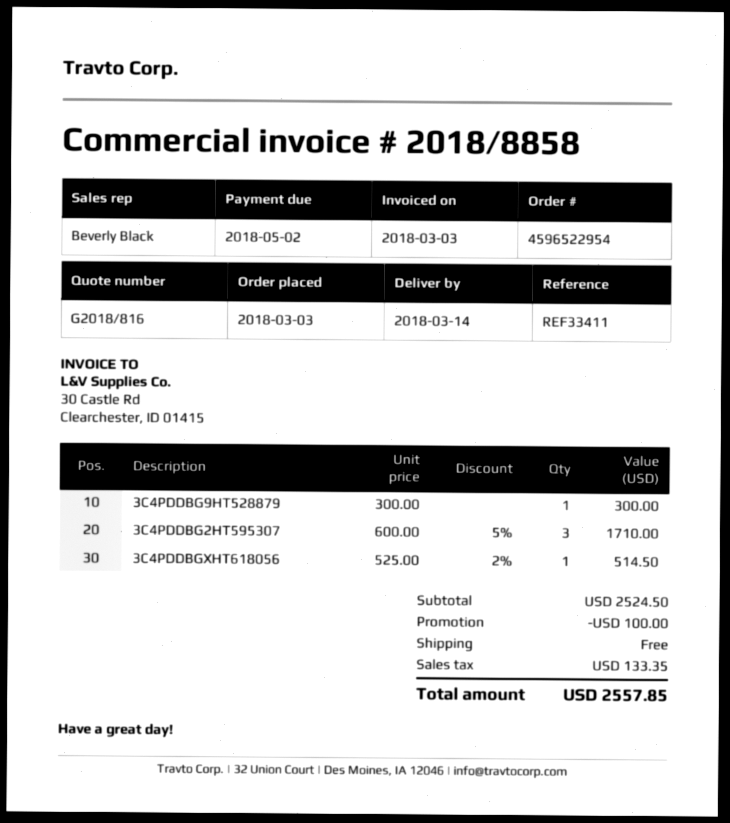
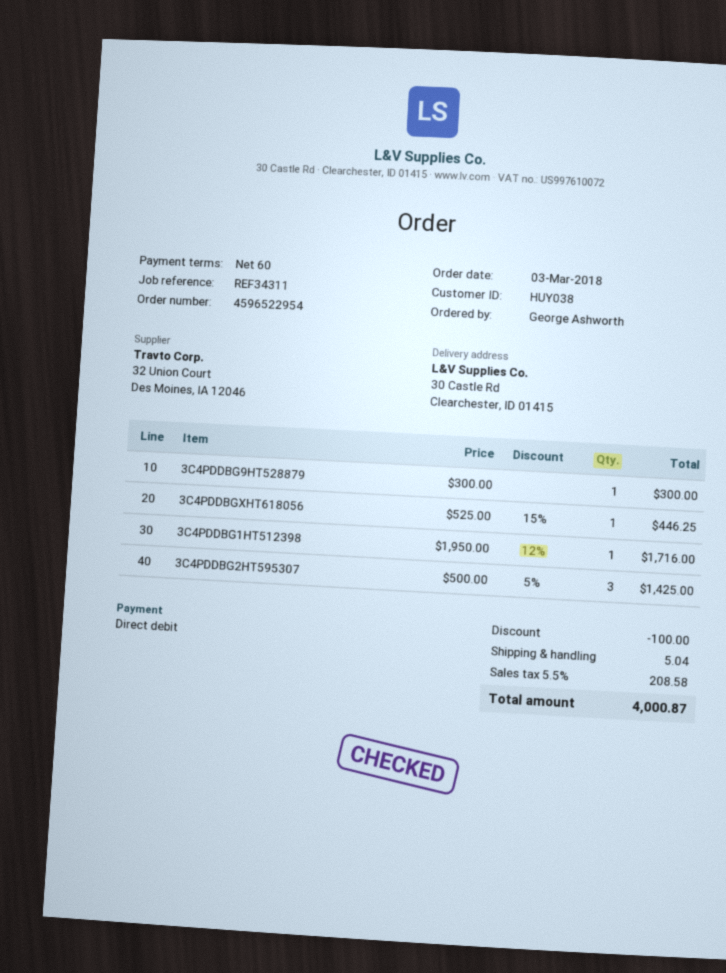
reference: REF33411 -> REF34311
3C4PDDBG2HT595307: 3 x 600.00 - 5% = 1710.00 -> 3 x 500.00 - 5% = 1425.00
3C4PDDBGXHT618056: 1 x 525.00 - 2% = 514.50 -> 1 x 525.00 - 15% = 446.25
3C4PDDBG1HT512398: none -> 1 x 1950.00 - 12% = 1716.00
shipping: 0.00 -> 5.04
tax: 133.35 -> 208.58
total: 2557.85 -> 4000.87

